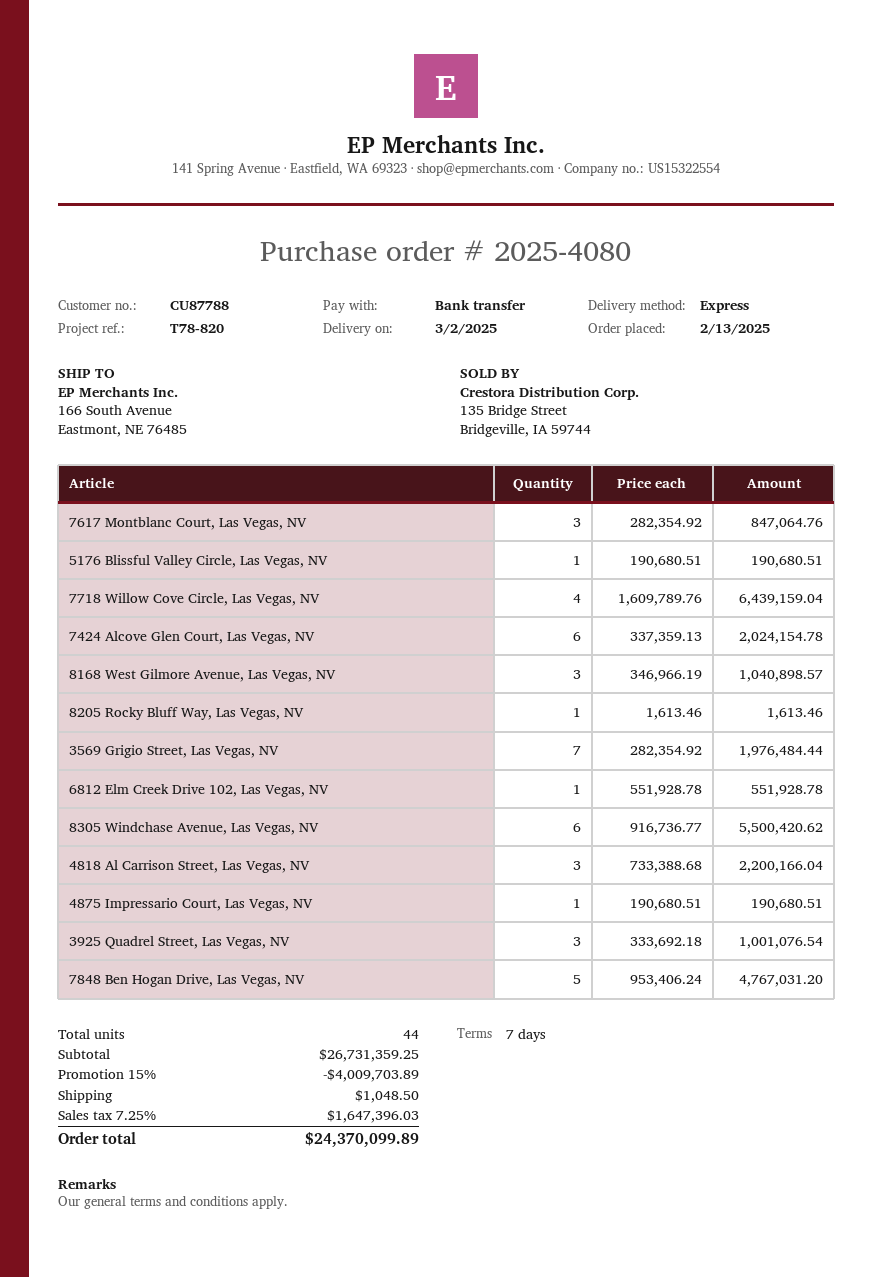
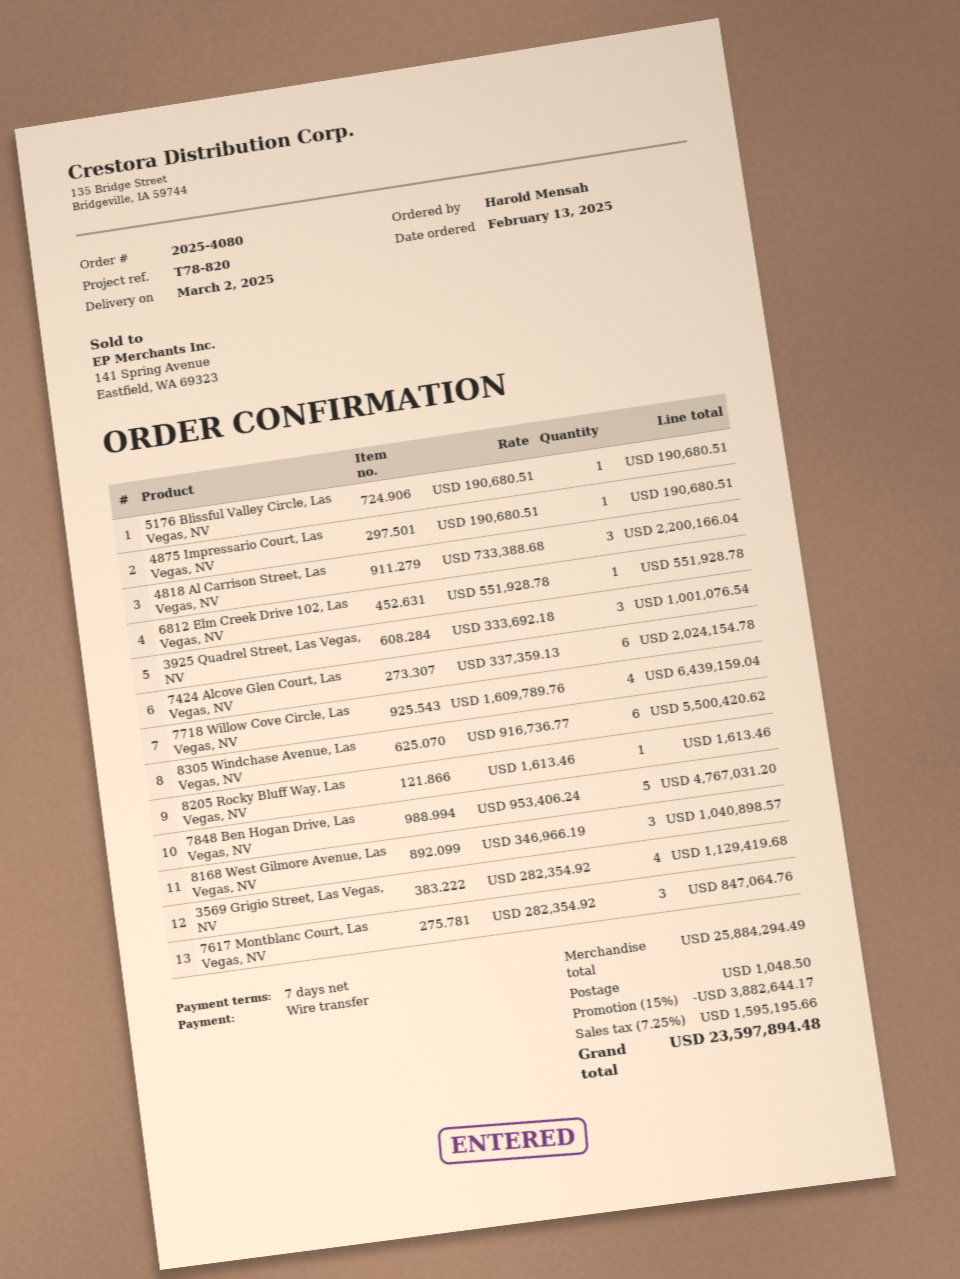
3569 Grigio Street, Las Vegas, NV: 7 x 282354.92 = 1976484.44 -> 4 x 282354.92 = 1129419.68
subtotal: 26731359.25 -> 25884294.49
discount: 15% = 4009703.89 -> 15% = 3882644.17
tax: 7.25% = 1647396.03 -> 7.25% = 1595195.66
total: 24370099.89 -> 23597894.48

